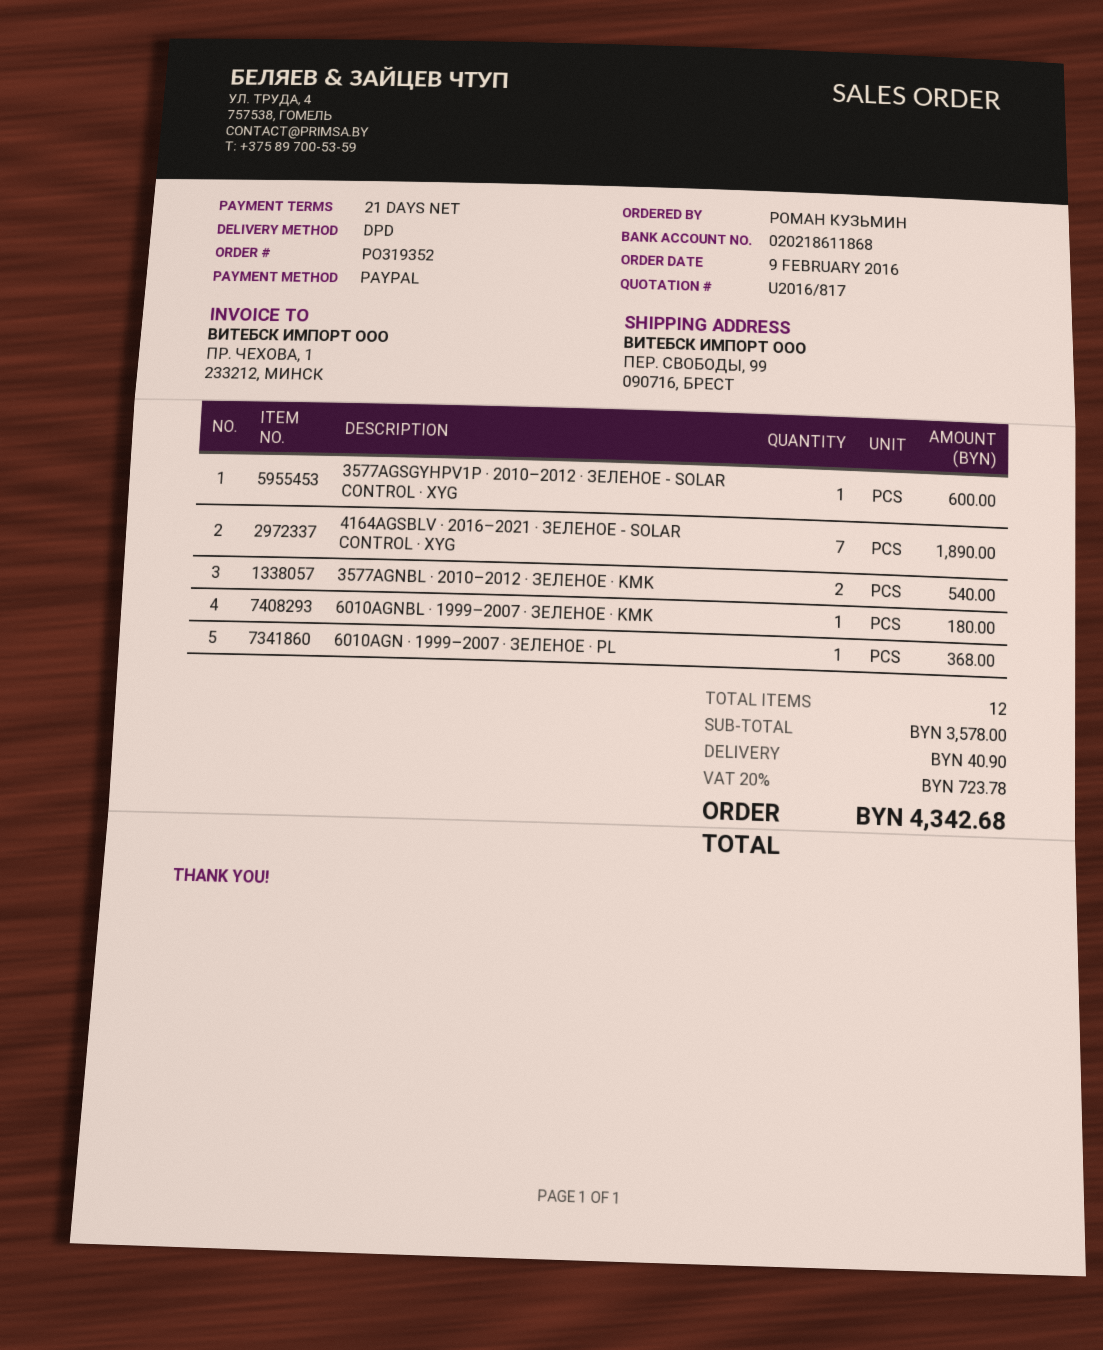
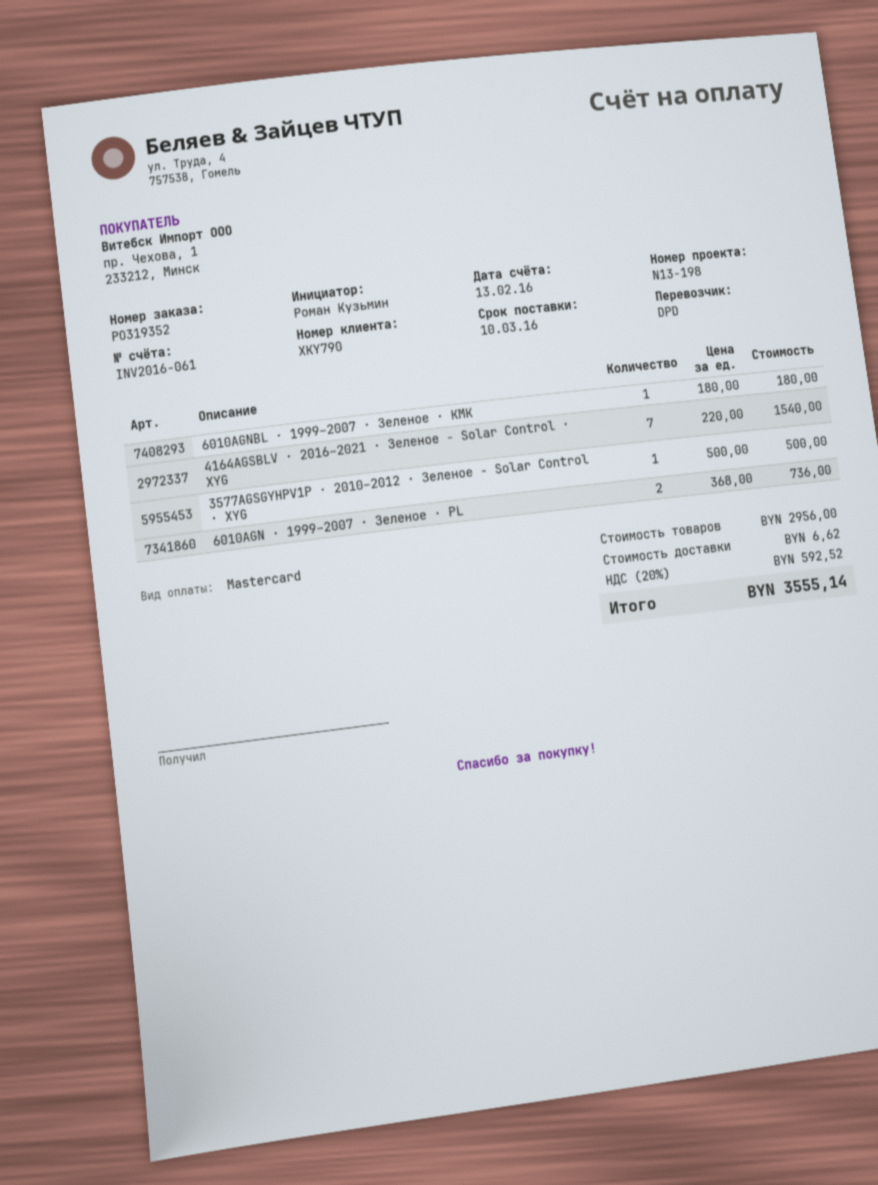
payment method: PayPal -> Mastercard
3577AGSGYHPV1P · 2010–2012 · ЗЕЛЕНОЕ - SOLAR CONTROL · XYG: 1 for 600.00 -> 1 for 500.00
4164AGSBLV · 2016–2021 · ЗЕЛЕНОЕ - SOLAR CONTROL · XYG: 7 for 1890.00 -> 7 for 1540.00
3577AGNBL · 2010–2012 · ЗЕЛЕНОЕ · KMK: 2 for 540.00 -> none
6010AGN · 1999–2007 · ЗЕЛЕНОЕ · PL: 1 for 368.00 -> 2 for 736.00
subtotal: 3578.00 -> 2956.00
shipping: 40.90 -> 6.62
tax: 20% = 723.78 -> 20% = 592.52
total: 4342.68 -> 3555.14

